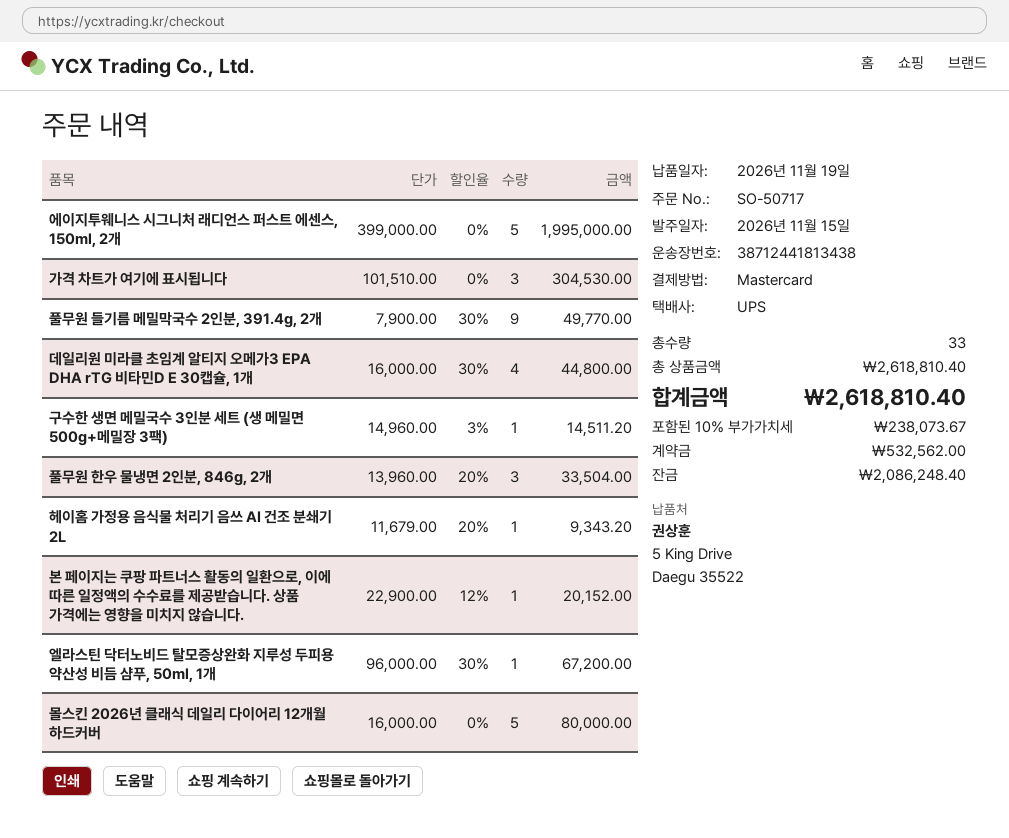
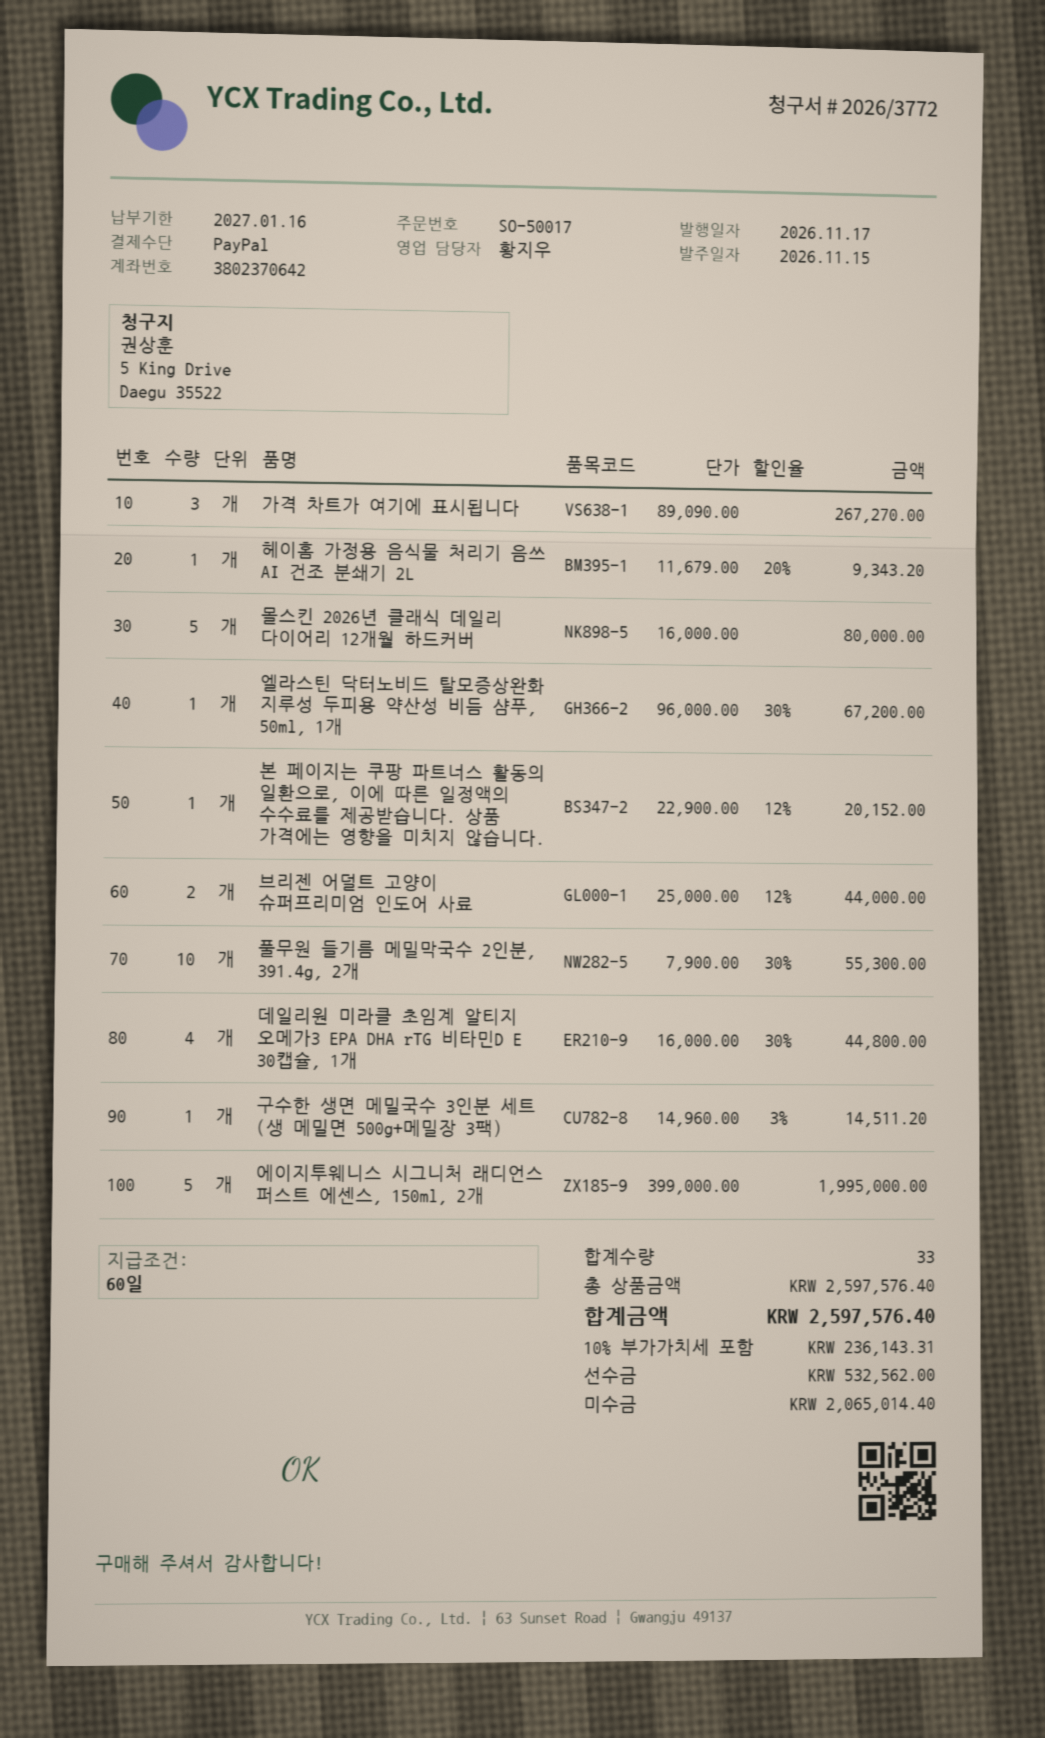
order number: SO-50717 -> SO-50017
payment method: Mastercard -> PayPal
가격 차트가 여기에 표시됩니다: 3 x 101510.00 = 304530.00 -> 3 x 89090.00 = 267270.00
풀무원 들기름 메밀막국수 2인분, 391.4g, 2개: 9 x 7900.00 - 30% = 49770.00 -> 10 x 7900.00 - 30% = 55300.00
풀무원 한우 물냉면 2인분, 846g, 2개: 3 x 13960.00 - 20% = 33504.00 -> none
브리젠 어덜트 고양이 슈퍼프리미엄 인도어 사료: none -> 2 x 25000.00 - 12% = 44000.00
subtotal: 2618810.40 -> 2597576.40
tax: 10% = 238073.67 -> 10% = 236143.31
total: 2618810.40 -> 2597576.40
balance: 2086248.40 -> 2065014.40

